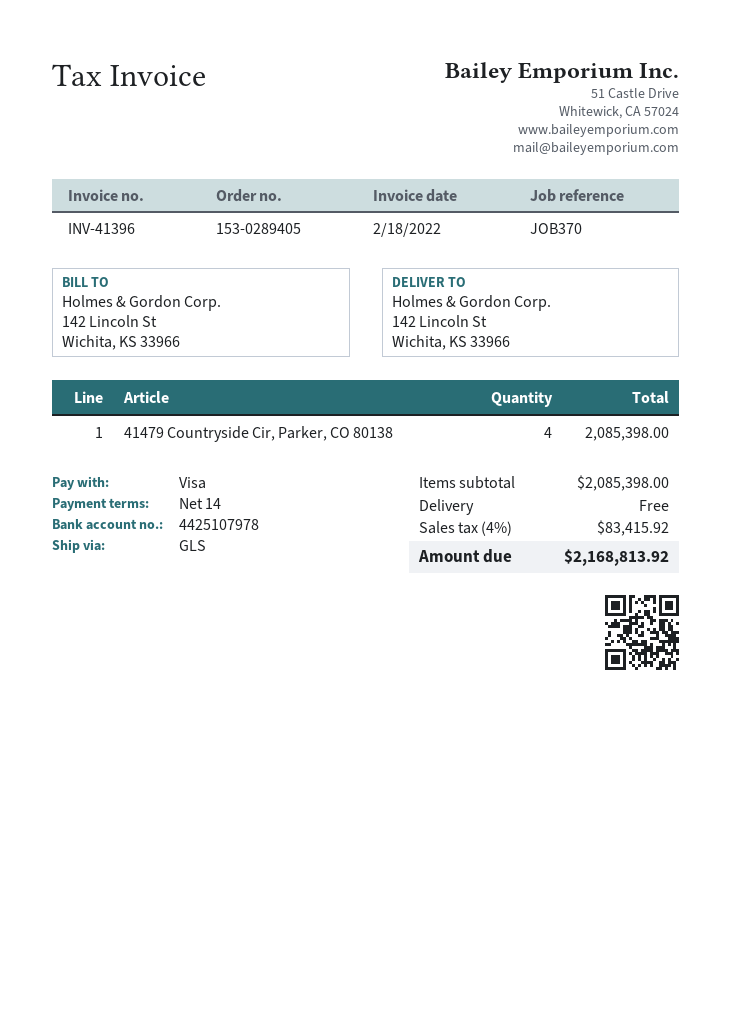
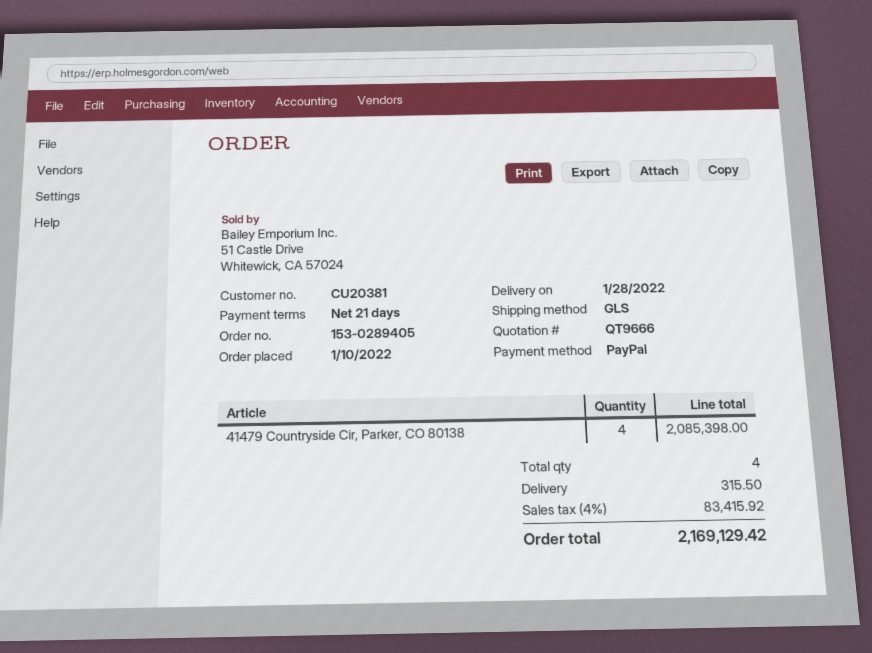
payment terms: 14 days -> 21 days
payment method: Visa -> PayPal
shipping: 0.00 -> 315.50
total: 2168813.92 -> 2169129.42

